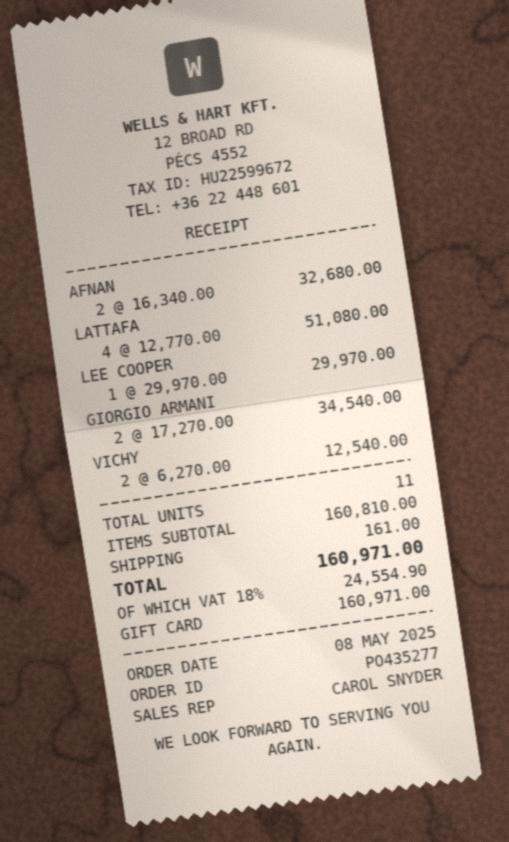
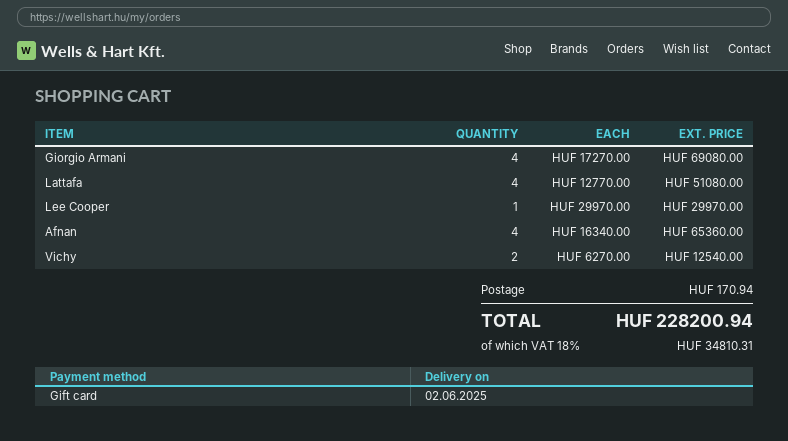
AFNAN: 2 x 16340.00 = 32680.00 -> 4 x 16340.00 = 65360.00
GIORGIO ARMANI: 2 x 17270.00 = 34540.00 -> 4 x 17270.00 = 69080.00
shipping: 161.00 -> 170.94
tax: 18% = 24554.90 -> 18% = 34810.31
total: 160971.00 -> 228200.94

